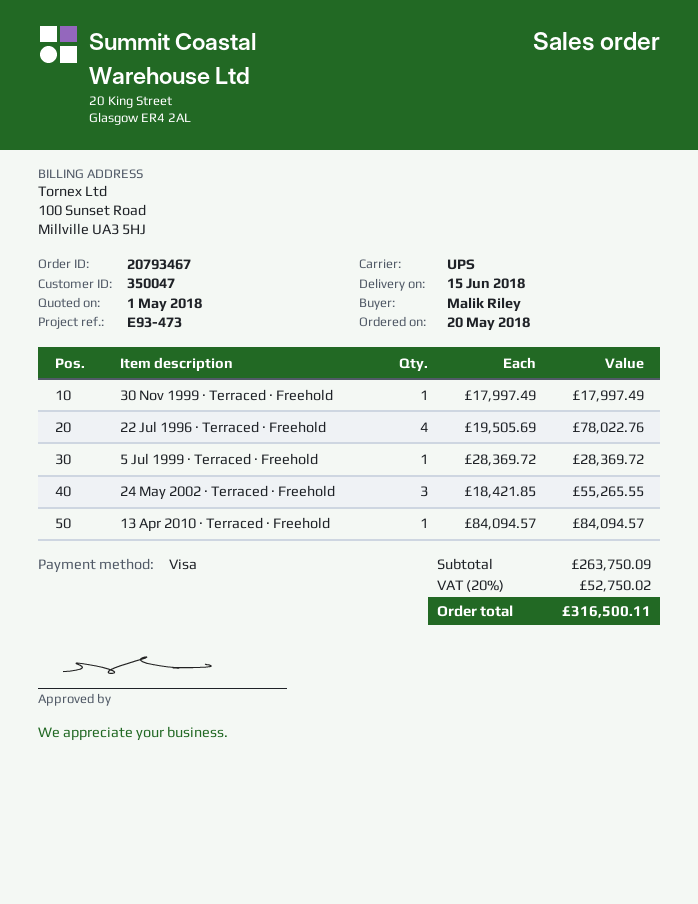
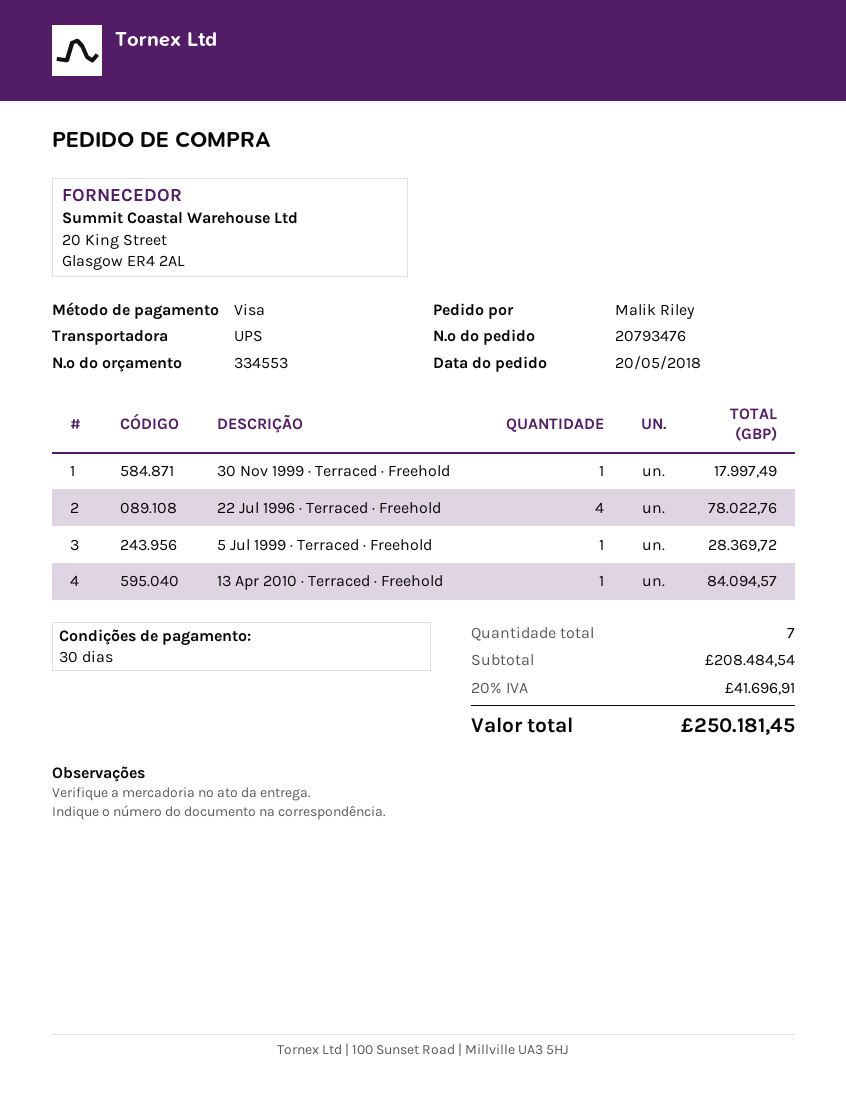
order number: 20793467 -> 20793476
24 May 2002 · Terraced · Freehold: 3 for 55265.55 -> none
subtotal: 263750.09 -> 208484.54
tax: 20% = 52750.02 -> 20% = 41696.91
total: 316500.11 -> 250181.45

